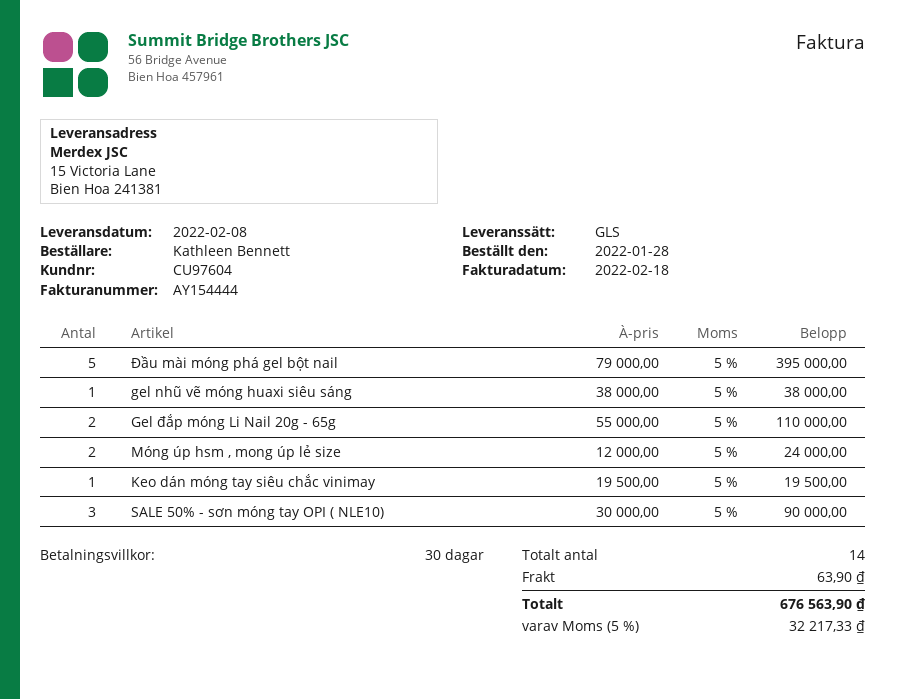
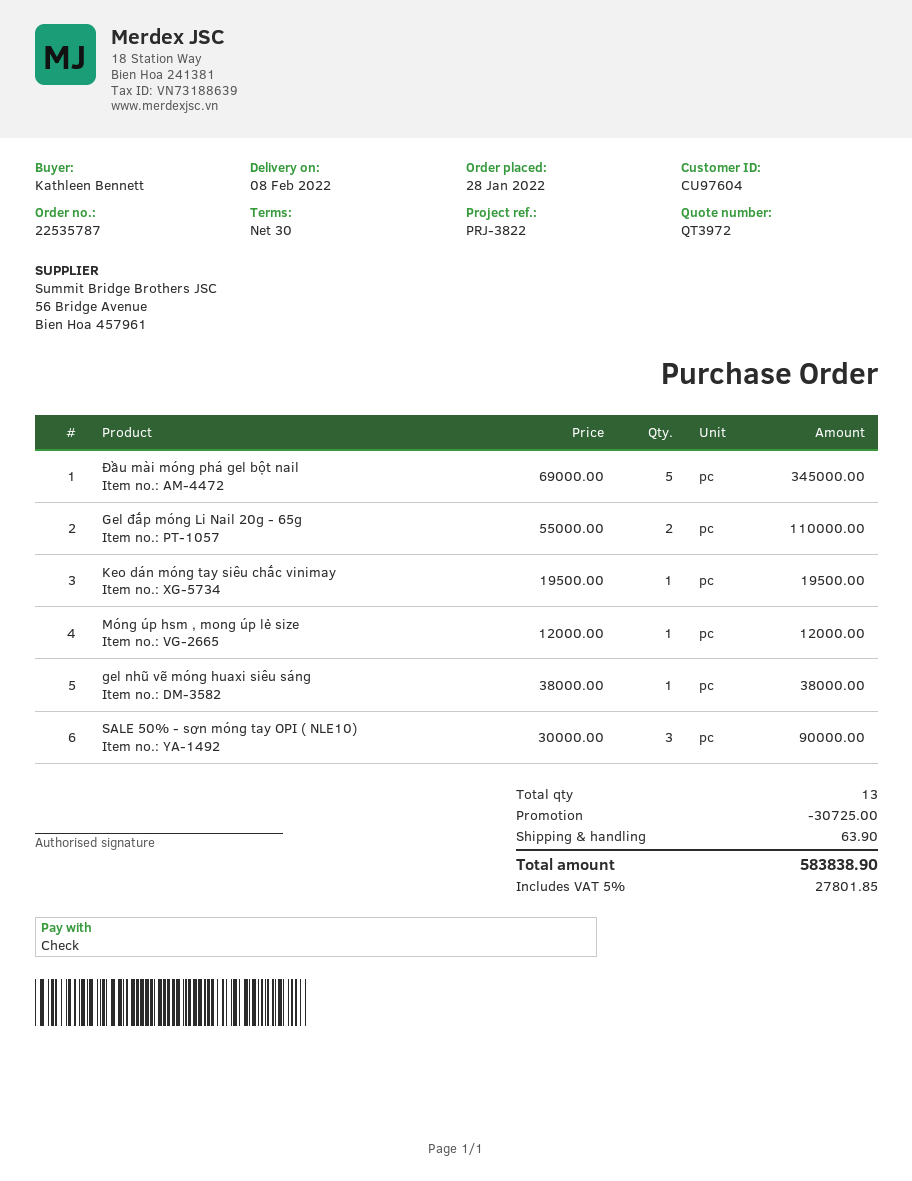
Đầu mài móng phá gel bột nail: 5 x 79000.00 = 395000.00 -> 5 x 69000.00 = 345000.00
Móng úp hsm , mong úp lẻ size: 2 x 12000.00 = 24000.00 -> 1 x 12000.00 = 12000.00
total quantity: 14 -> 13
discount: none -> 30725.00
tax: 5% = 32217.33 -> 5% = 27801.85
total: 676563.90 -> 583838.90

